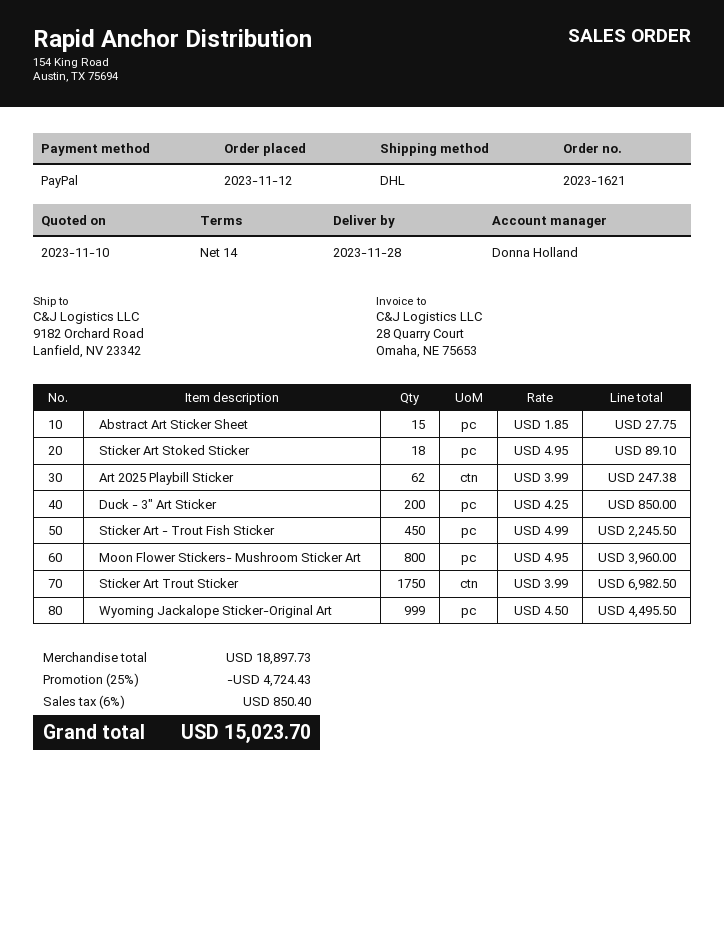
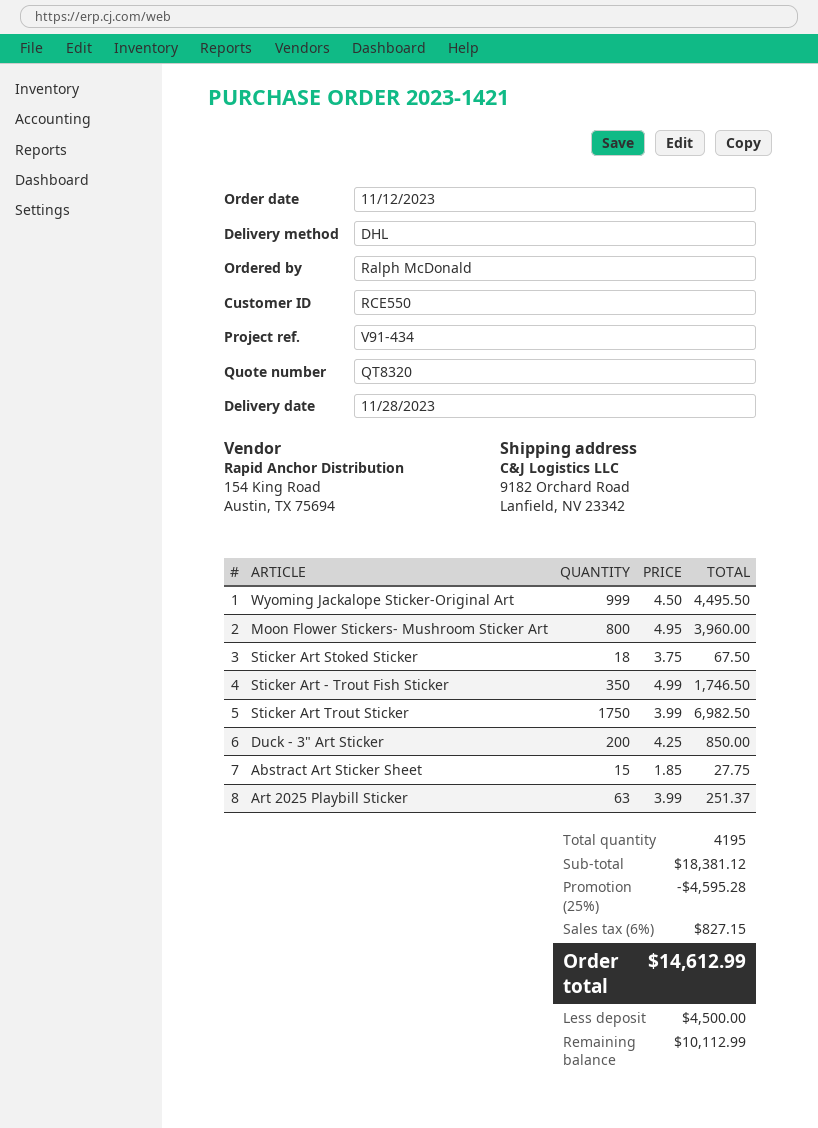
order number: 2023-1621 -> 2023-1421
Sticker Art Stoked Sticker: 18 x 4.95 = 89.10 -> 18 x 3.75 = 67.50
Art 2025 Playbill Sticker: 62 x 3.99 = 247.38 -> 63 x 3.99 = 251.37
Sticker Art - Trout Fish Sticker: 450 x 4.99 = 2245.50 -> 350 x 4.99 = 1746.50
subtotal: 18897.73 -> 18381.12
discount: 25% = 4724.43 -> 25% = 4595.28
tax: 6% = 850.40 -> 6% = 827.15
total: 15023.70 -> 14612.99

